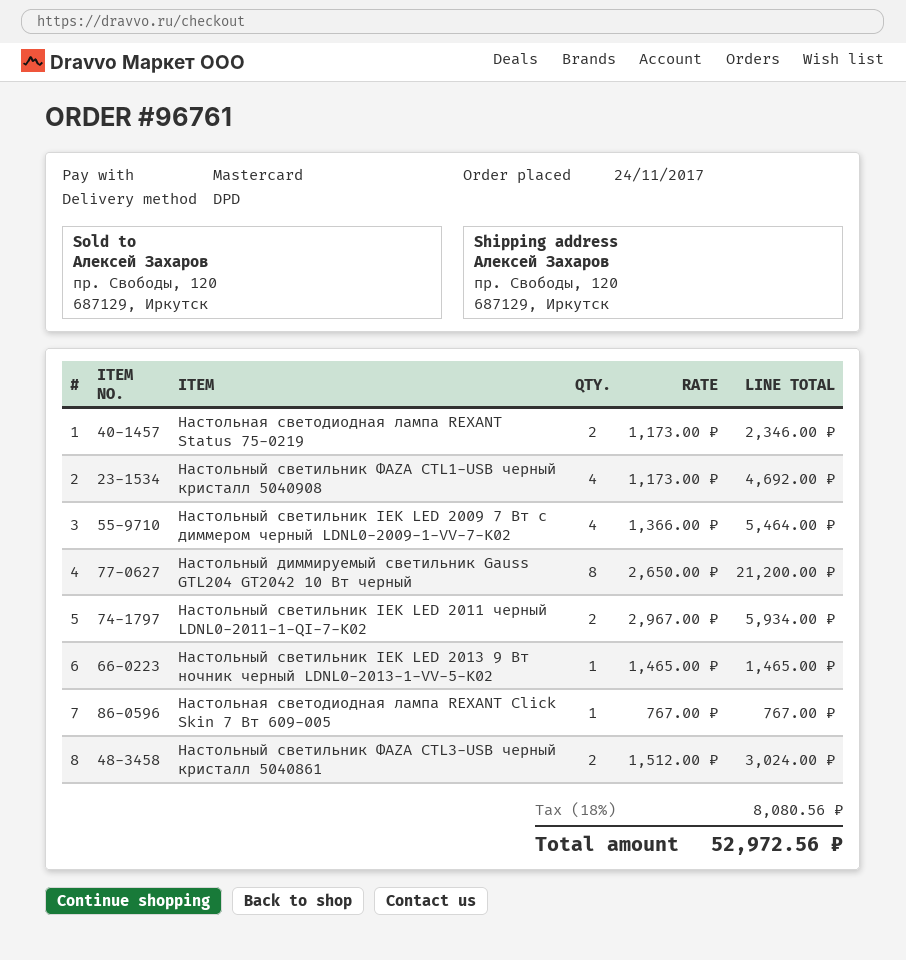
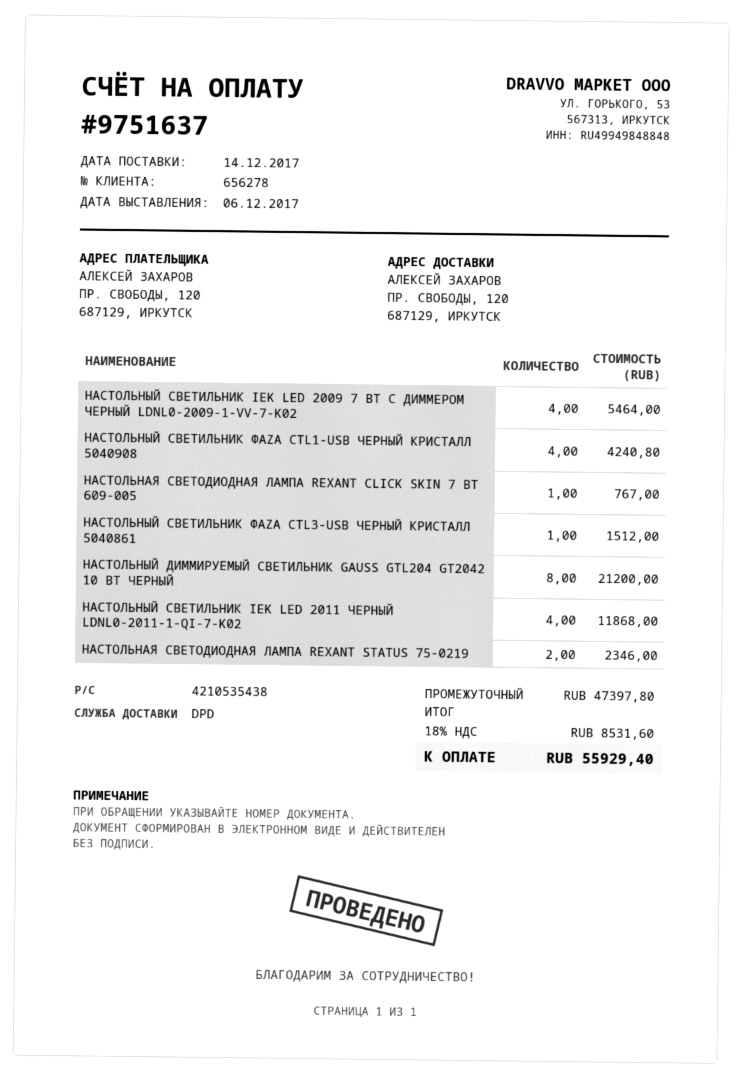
Настольный светильник ФАZА CTL1-USB черный кристалл 5040908: 4 for 4692.00 -> 4 for 4240.80
Настольный светильник IEK LED 2011 черный LDNL0-2011-1-QI-7-K02: 2 for 5934.00 -> 4 for 11868.00
Настольный светильник IEK LED 2013 9 Вт ночник черный LDNL0-2013-1-VV-5-K02: 1 for 1465.00 -> none
Настольный светильник ФАZА CTL3-USB черный кристалл 5040861: 2 for 3024.00 -> 1 for 1512.00
tax: 18% = 8080.56 -> 18% = 8531.60
total: 52972.56 -> 55929.40

